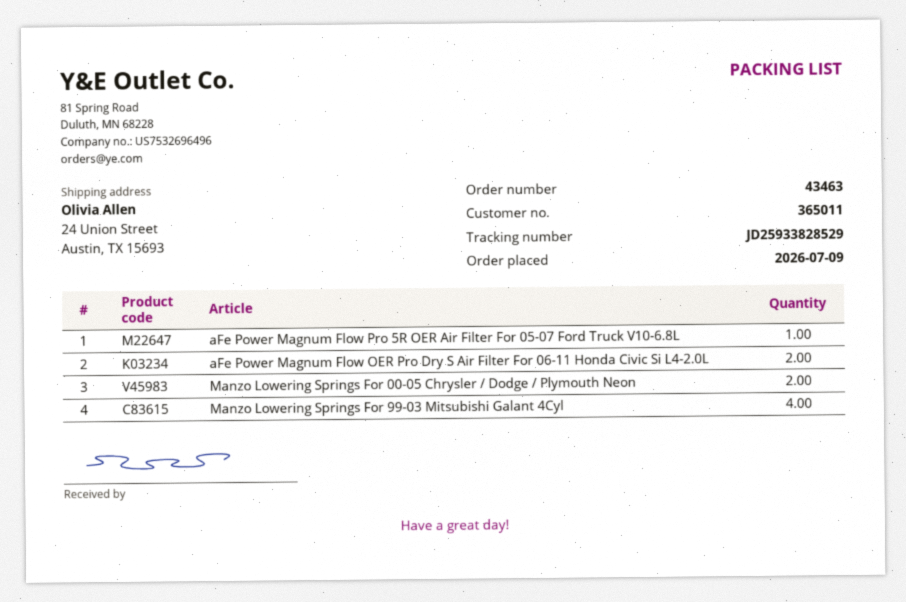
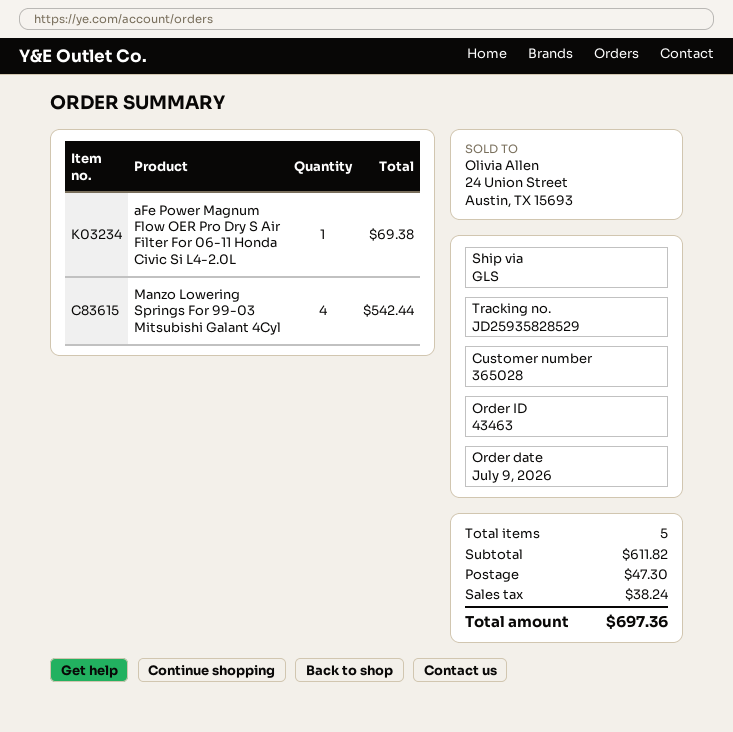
customer number: 365011 -> 365028
tracking number: JD25933828529 -> JD25935828529
aFe Power Magnum Flow Pro 5R OER Air Filter For 05-07 Ford Truck V10-6.8L: 1 -> none
aFe Power Magnum Flow OER Pro Dry S Air Filter For 06-11 Honda Civic Si L4-2.0L: 2 -> 1
Manzo Lowering Springs For 00-05 Chrysler / Dodge / Plymouth Neon: 2 -> none

